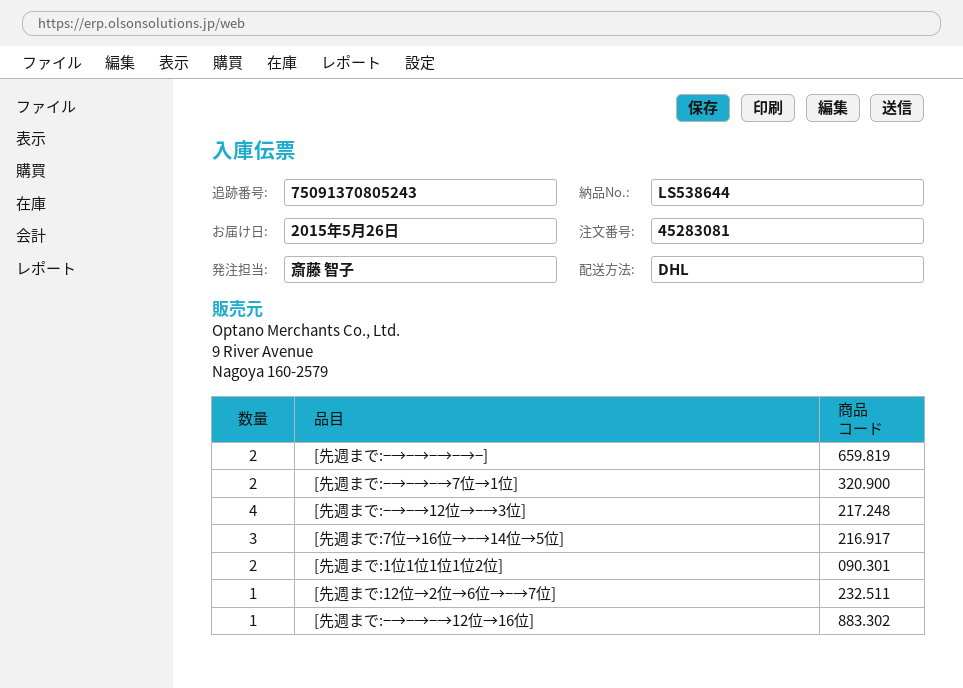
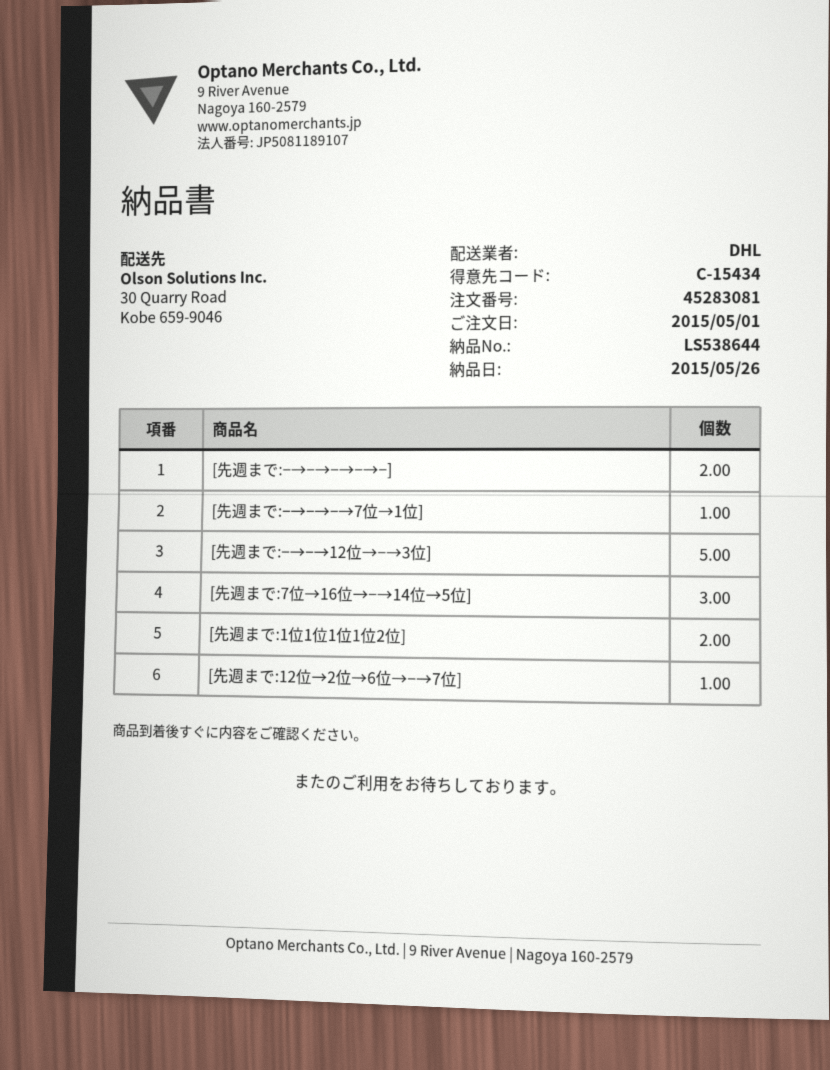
[先週まで:−→−→−→7位→1位]: 2 -> 1
[先週まで:−→−→12位→−→3位]: 4 -> 5
[先週まで:−→−→−→12位→16位]: 1 -> none

